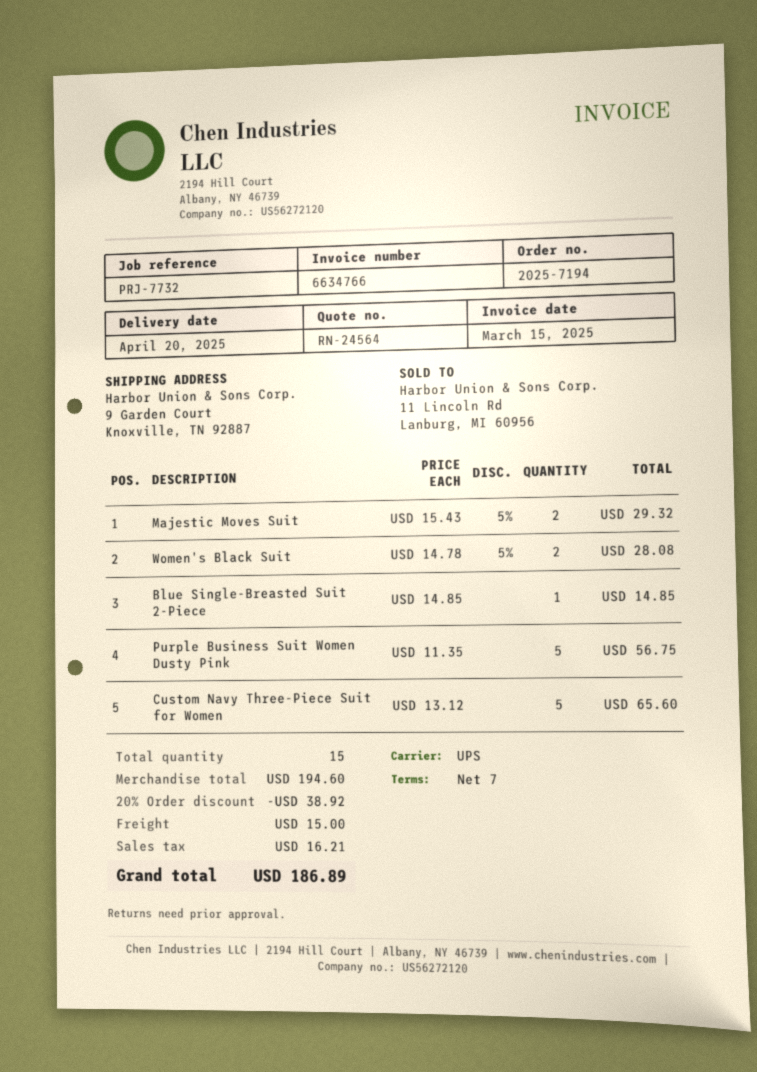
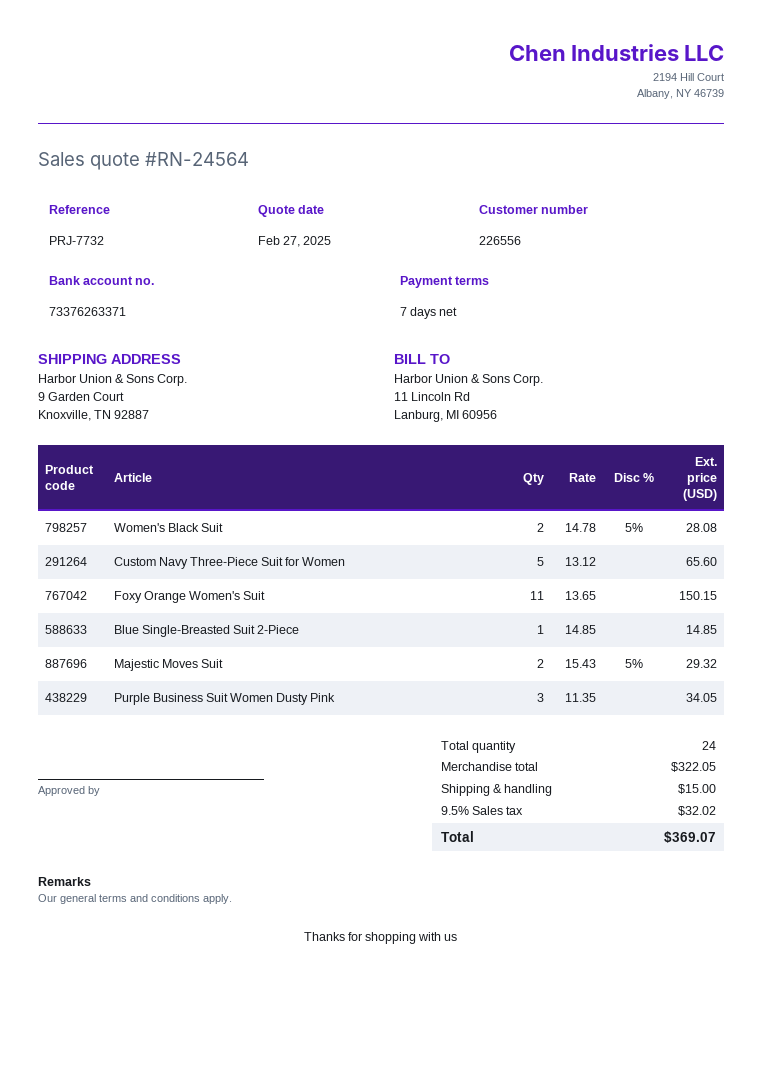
Purple Business Suit Women Dusty Pink: 5 x 11.35 = 56.75 -> 3 x 11.35 = 34.05
Foxy Orange Women's Suit: none -> 11 x 13.65 = 150.15
total quantity: 15 -> 24
subtotal: 194.60 -> 322.05
discount: 20% = 38.92 -> none
tax: 16.21 -> 32.02
total: 186.89 -> 369.07

